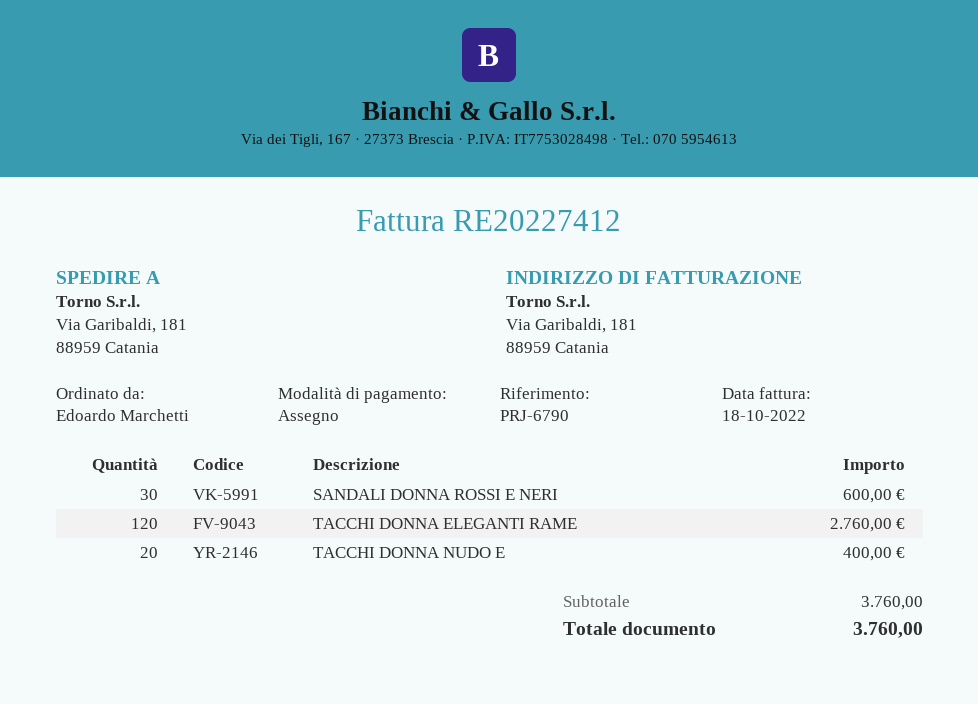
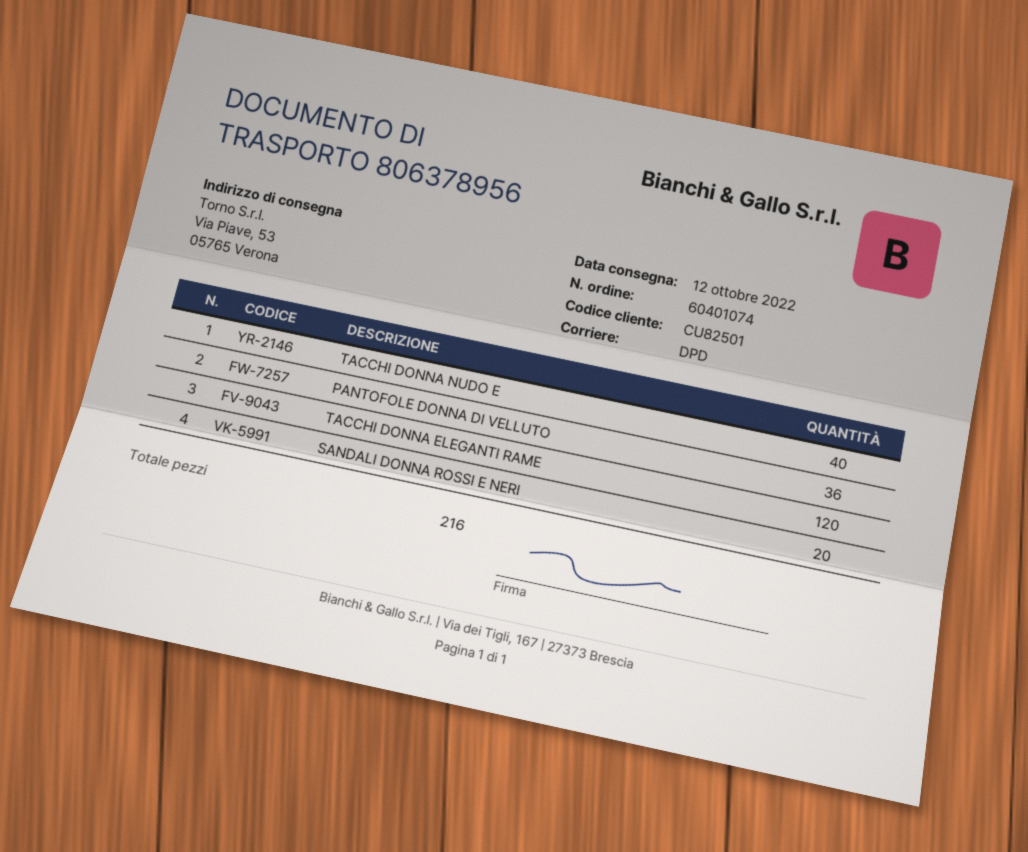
ship to: Via Garibaldi, 181, 88959 Catania -> Via Piave, 53, 05765 Verona
SANDALI DONNA ROSSI E NERI: 30 -> 20
TACCHI DONNA NUDO E: 20 -> 40
PANTOFOLE DONNA DI VELLUTO: none -> 36

